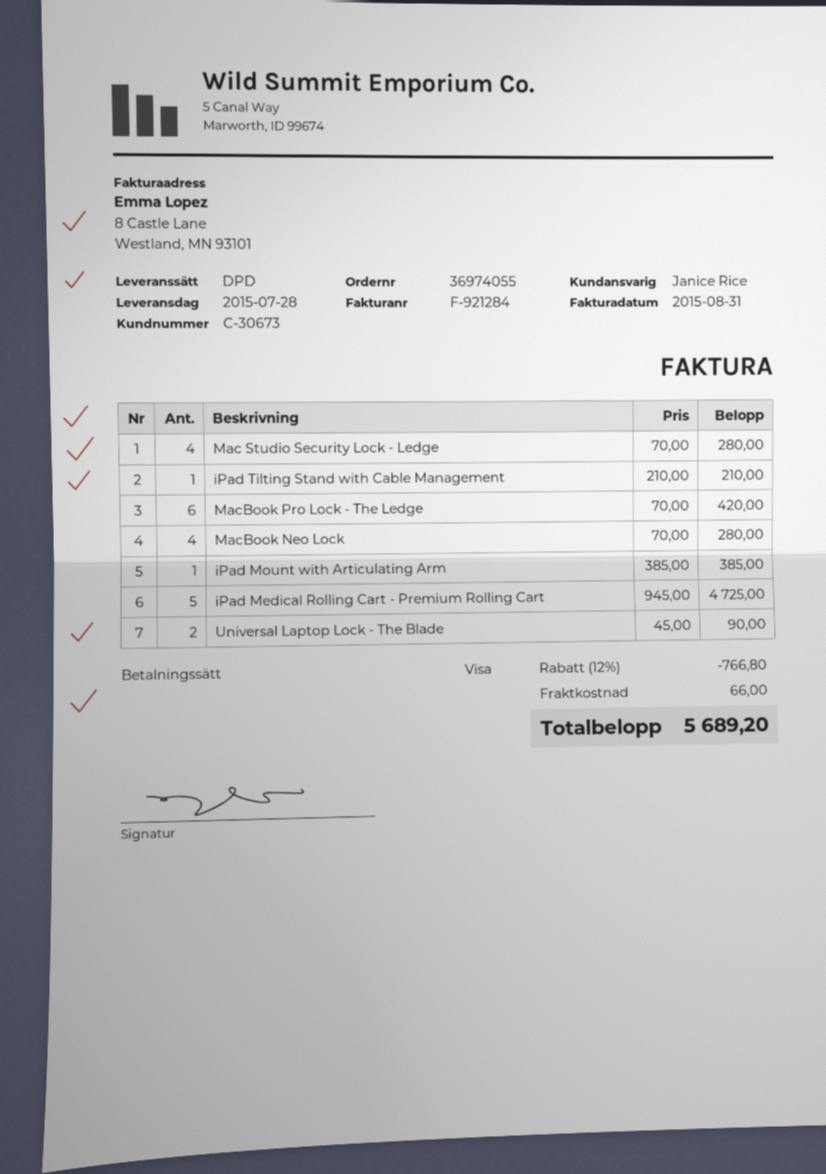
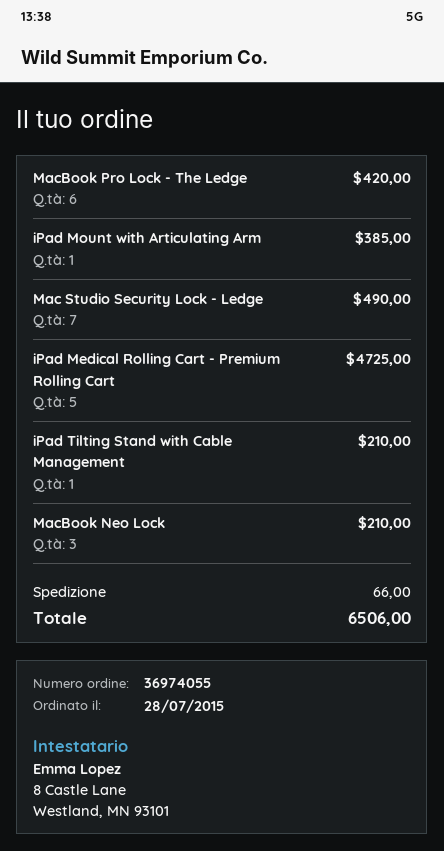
Mac Studio Security Lock - Ledge: 4 for 280.00 -> 7 for 490.00
MacBook Neo Lock: 4 for 280.00 -> 3 for 210.00
Universal Laptop Lock - The Blade: 2 for 90.00 -> none
discount: 12% = 766.80 -> none
total: 5689.20 -> 6506.00

